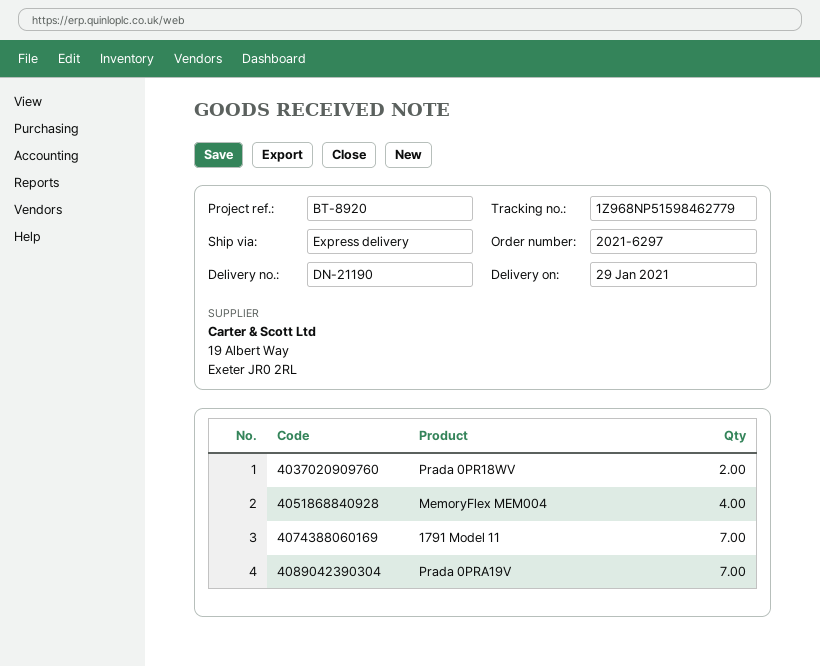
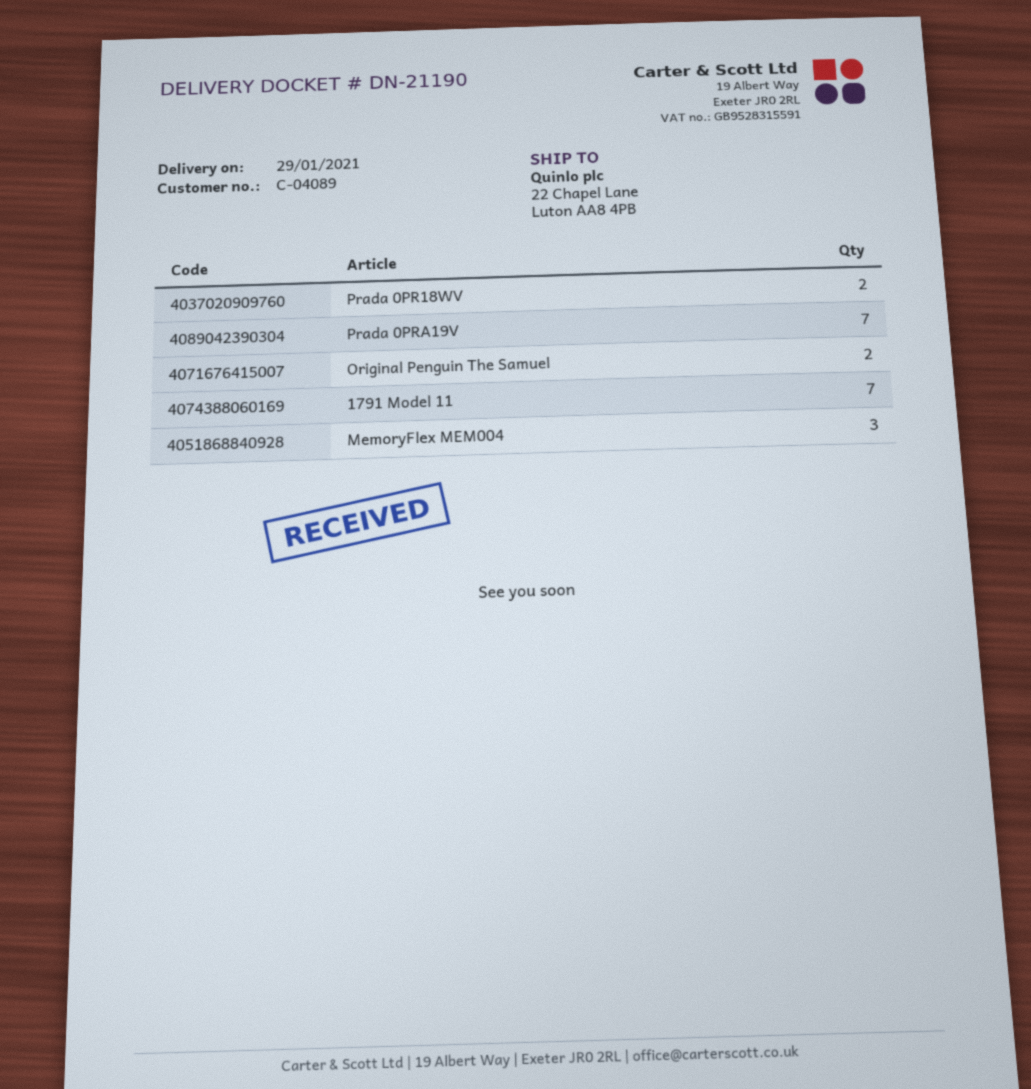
MemoryFlex MEM004: 4 -> 3
Original Penguin The Samuel: none -> 2

